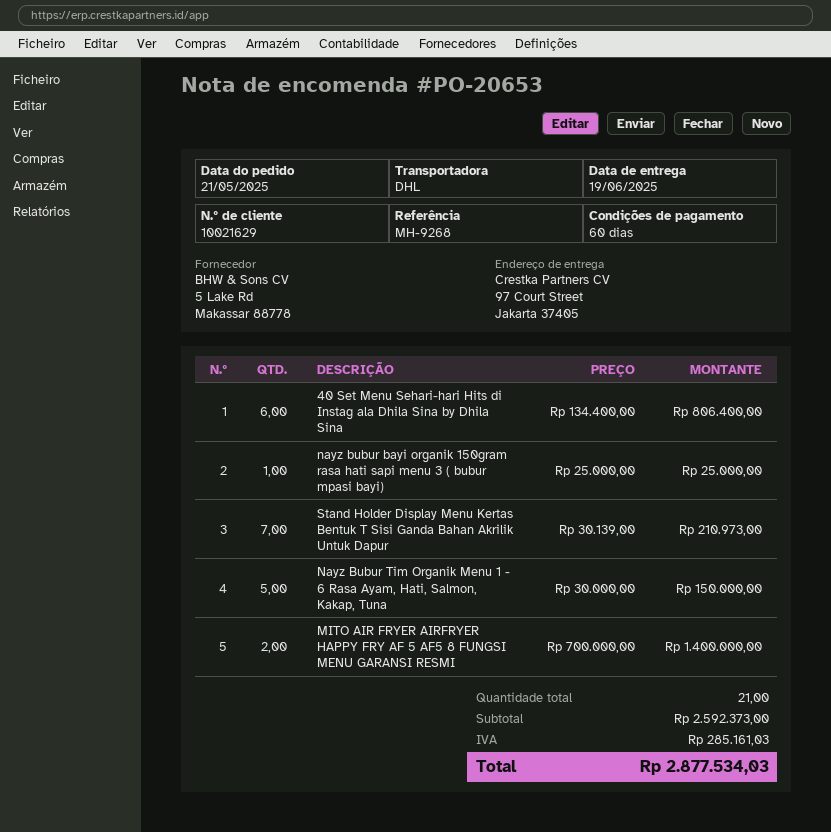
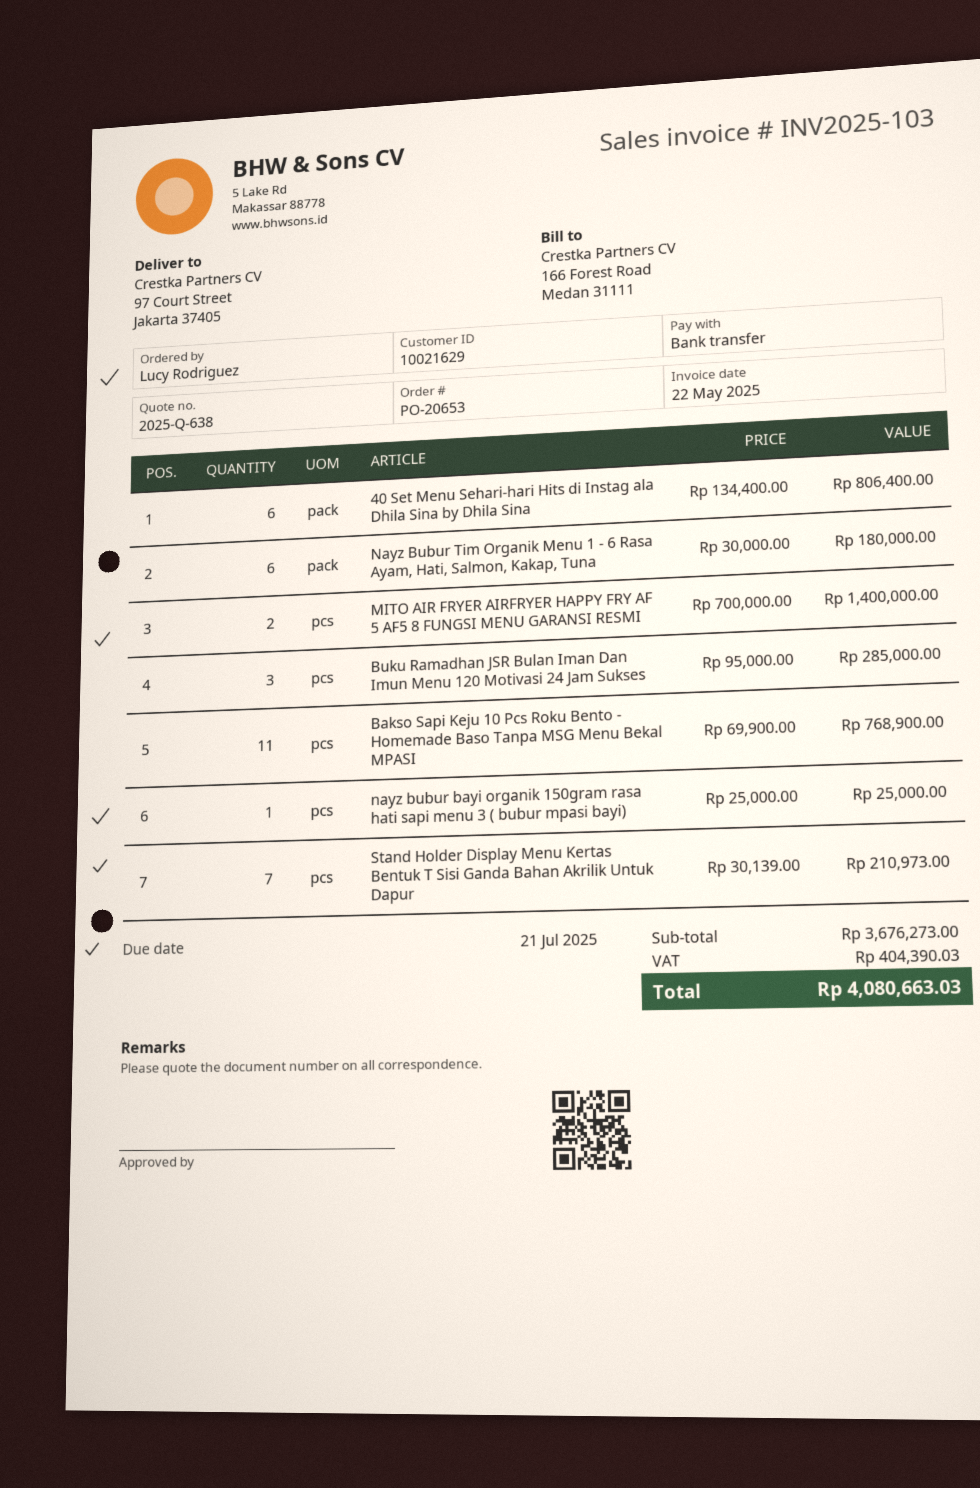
Nayz Bubur Tim Organik Menu 1 - 6 Rasa Ayam, Hati, Salmon, Kakap, Tuna: 5 x 30000.00 = 150000.00 -> 6 x 30000.00 = 180000.00
Buku Ramadhan JSR Bulan Iman Dan Imun Menu 120 Motivasi 24 Jam Sukses: none -> 3 x 95000.00 = 285000.00
Bakso Sapi Keju 10 Pcs Roku Bento - Homemade Baso Tanpa MSG Menu Bekal MPASI: none -> 11 x 69900.00 = 768900.00
subtotal: 2592373.00 -> 3676273.00
tax: 285161.03 -> 404390.03
total: 2877534.03 -> 4080663.03

